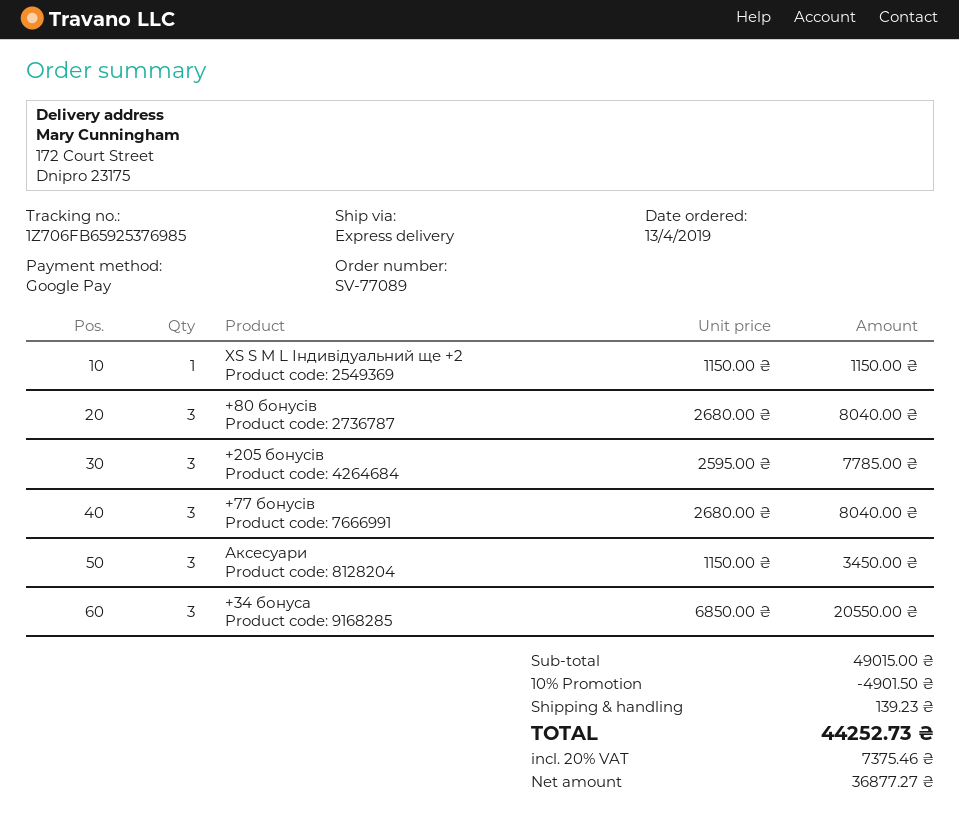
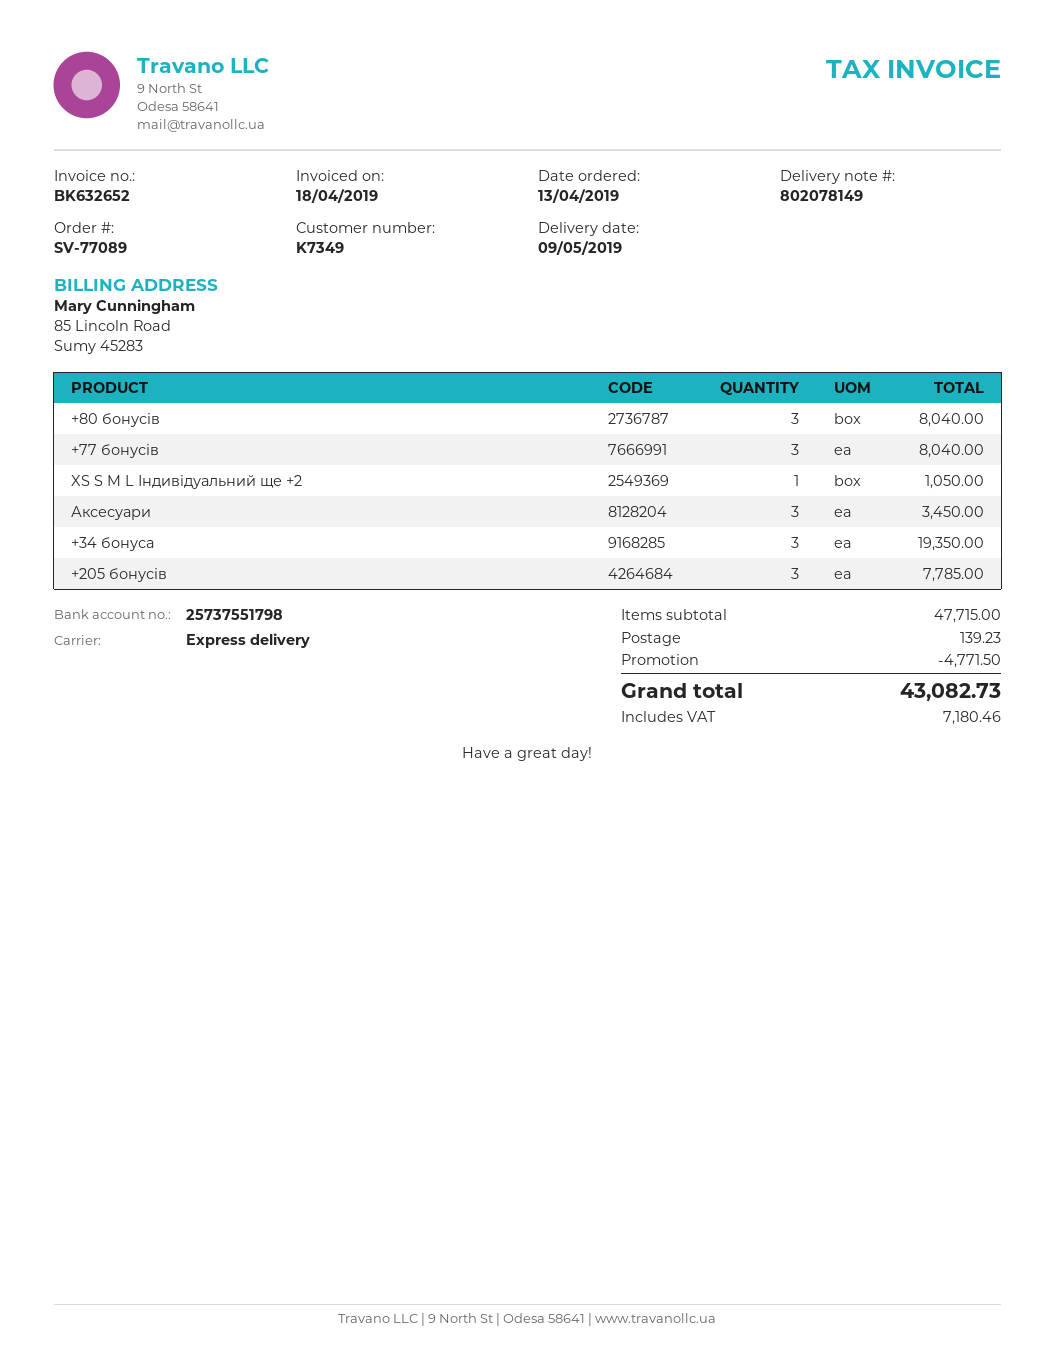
XS S M L Індивідуальний ще +2: 1 for 1150.00 -> 1 for 1050.00
+34 бонуса: 3 for 20550.00 -> 3 for 19350.00
subtotal: 49015.00 -> 47715.00
discount: 4901.50 -> 4771.50
tax: 7375.46 -> 7180.46
total: 44252.73 -> 43082.73

